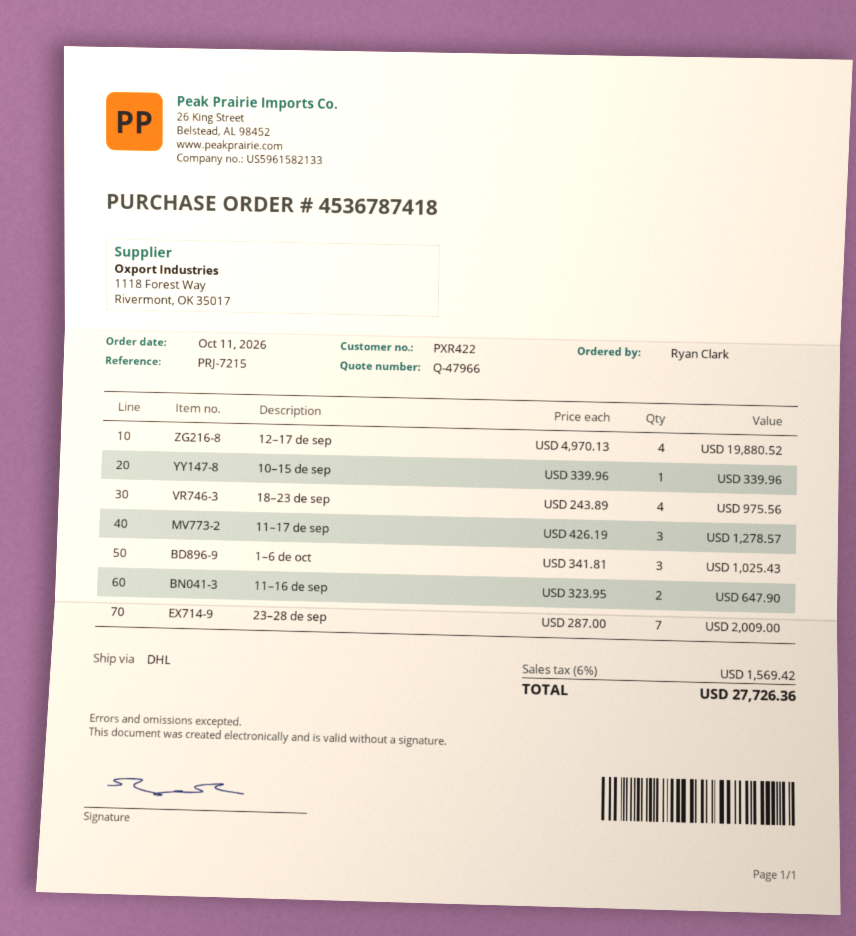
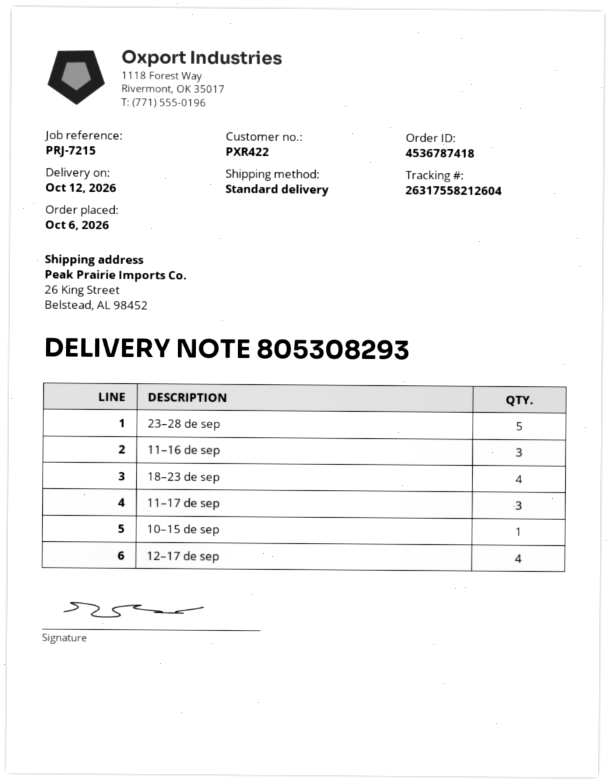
order date: 2026-10-11 -> 2026-10-06
shipping method: DHL -> standard
1–6 de oct: 3 -> none
11–16 de sep: 2 -> 3
23–28 de sep: 7 -> 5

